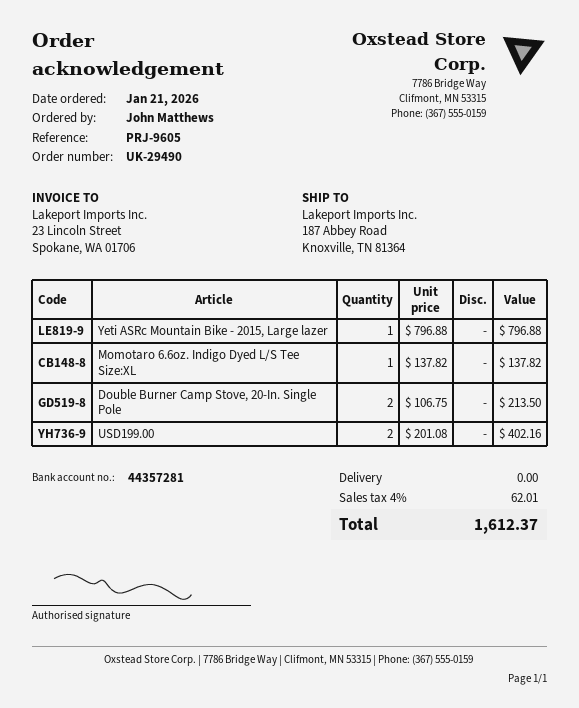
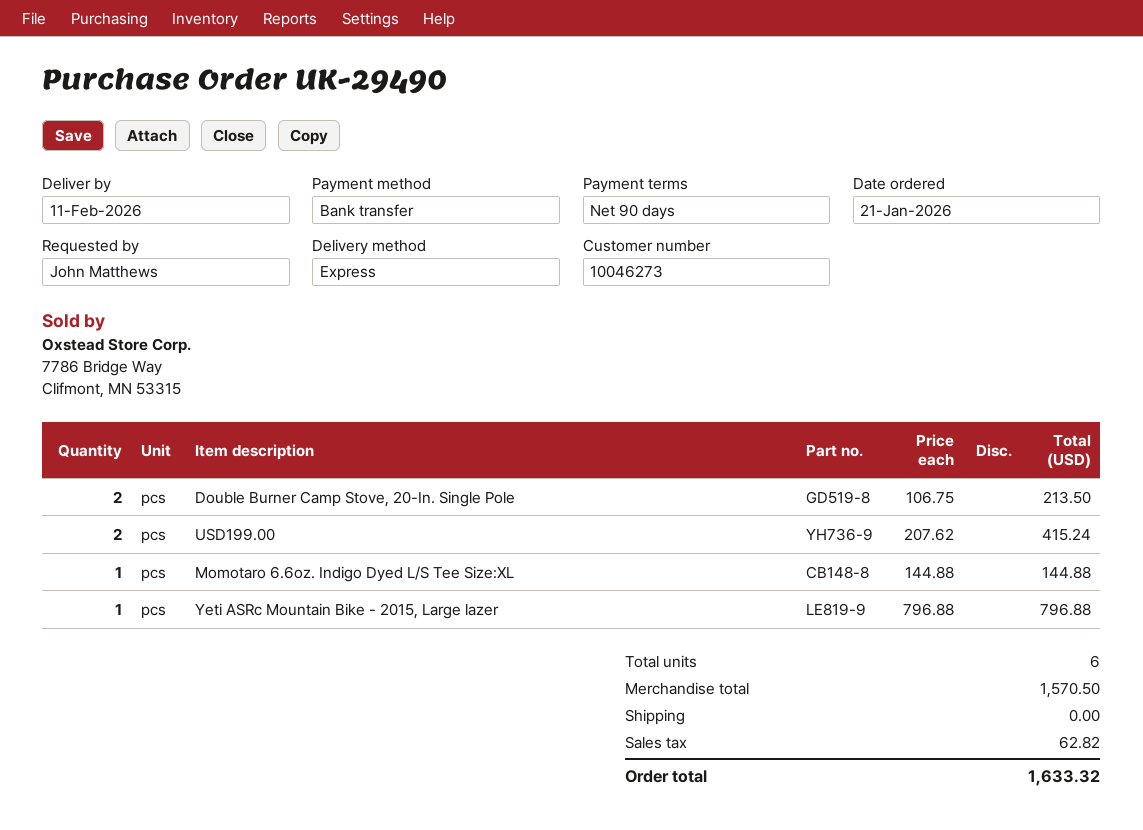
Momotaro 6.6oz. Indigo Dyed L/S Tee Size:XL: 1 x 137.82 = 137.82 -> 1 x 144.88 = 144.88
USD199.00: 2 x 201.08 = 402.16 -> 2 x 207.62 = 415.24
tax: 62.01 -> 62.82
total: 1612.37 -> 1633.32

